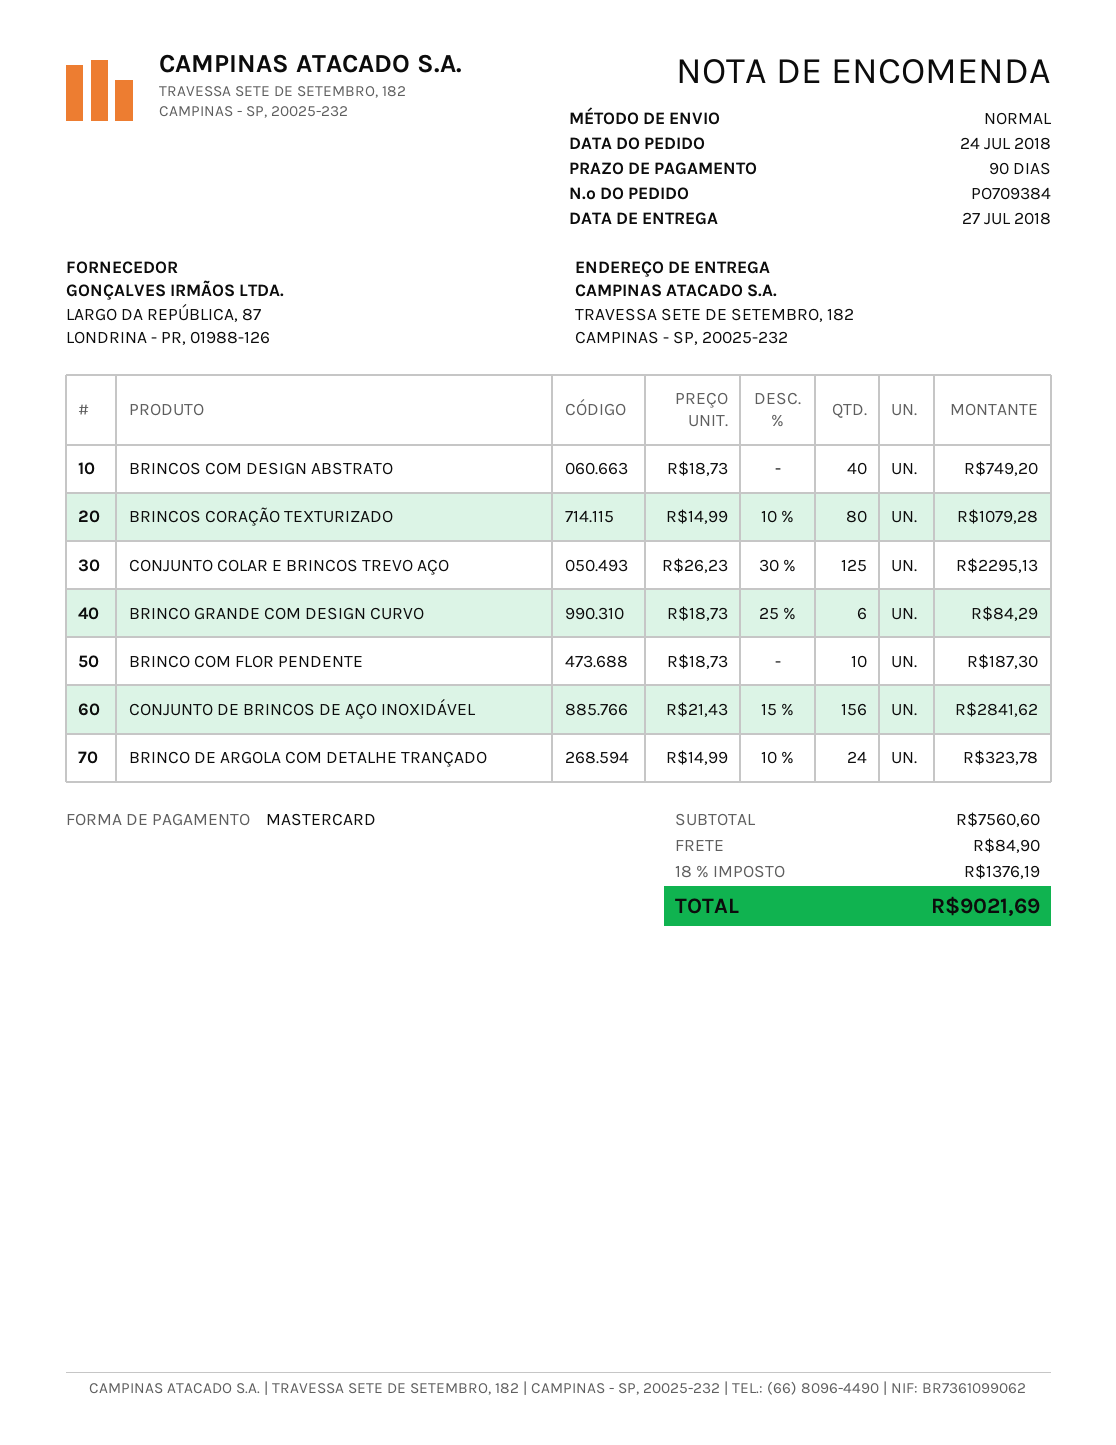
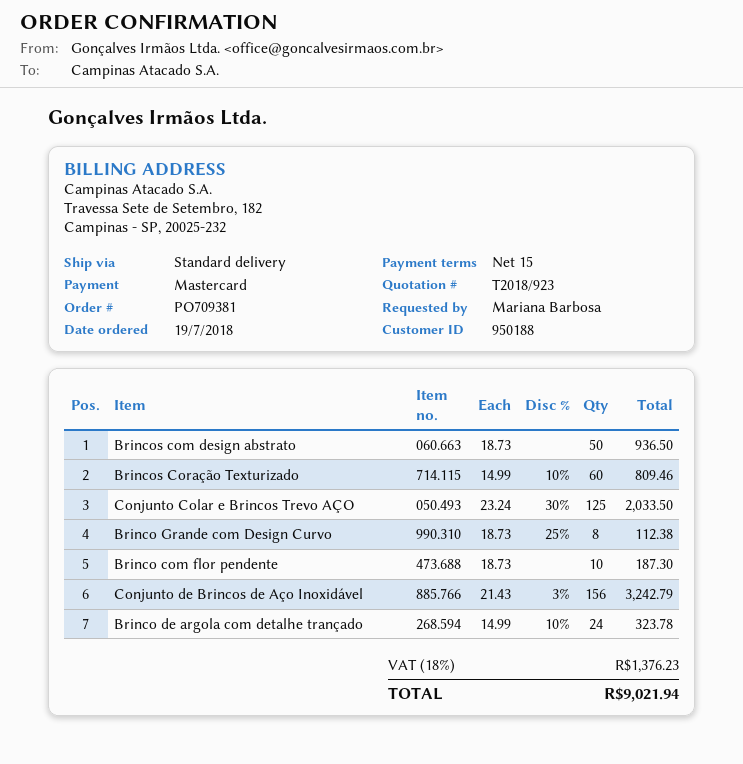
order number: PO709384 -> PO709381
order date: 2018-07-24 -> 2018-07-19
payment terms: 90 days -> 15 days
BRINCOS COM DESIGN ABSTRATO: 40 x 18.73 = 749.20 -> 50 x 18.73 = 936.50
BRINCOS CORAÇÃO TEXTURIZADO: 80 x 14.99 - 10% = 1079.28 -> 60 x 14.99 - 10% = 809.46
CONJUNTO COLAR E BRINCOS TREVO AÇO: 125 x 26.23 - 30% = 2295.13 -> 125 x 23.24 - 30% = 2033.50
BRINCO GRANDE COM DESIGN CURVO: 6 x 18.73 - 25% = 84.29 -> 8 x 18.73 - 25% = 112.38
CONJUNTO DE BRINCOS DE AÇO INOXIDÁVEL: 156 x 21.43 - 15% = 2841.62 -> 156 x 21.43 - 3% = 3242.79
shipping: 84.90 -> none
tax: 18% = 1376.19 -> 18% = 1376.23
total: 9021.69 -> 9021.94

